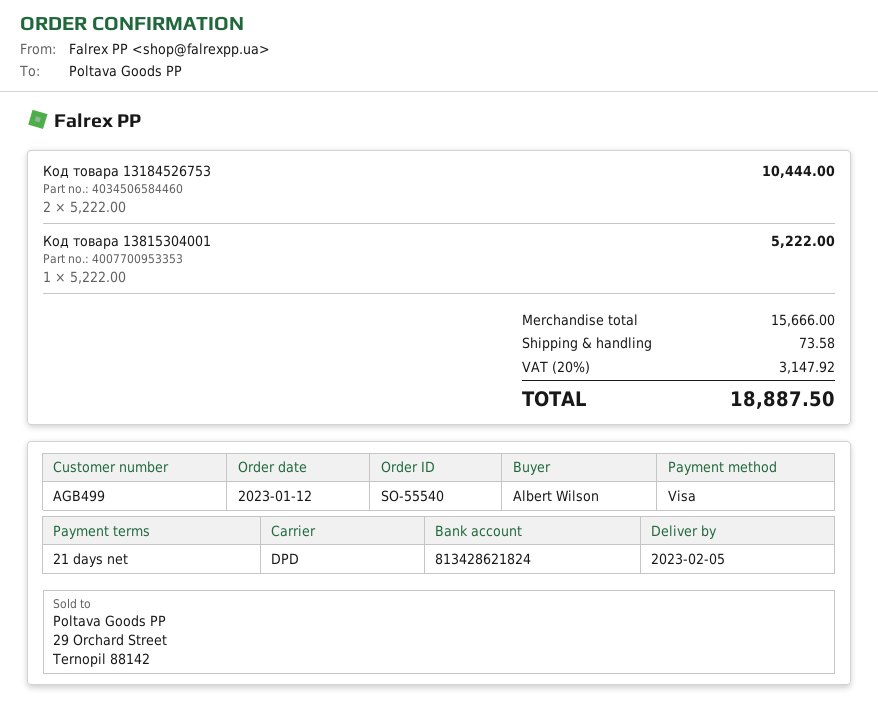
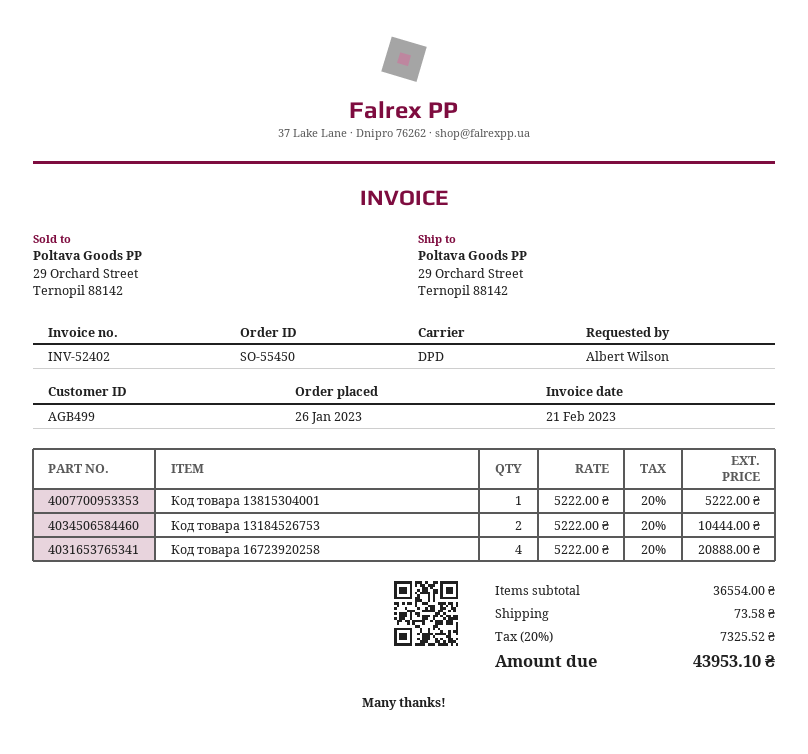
order number: SO-55540 -> SO-55450
order date: 2023-01-12 -> 2023-01-26
Код товара 16723920258: none -> 4 x 5222.00 = 20888.00
subtotal: 15666.00 -> 36554.00
tax: 20% = 3147.92 -> 20% = 7325.52
total: 18887.50 -> 43953.10

